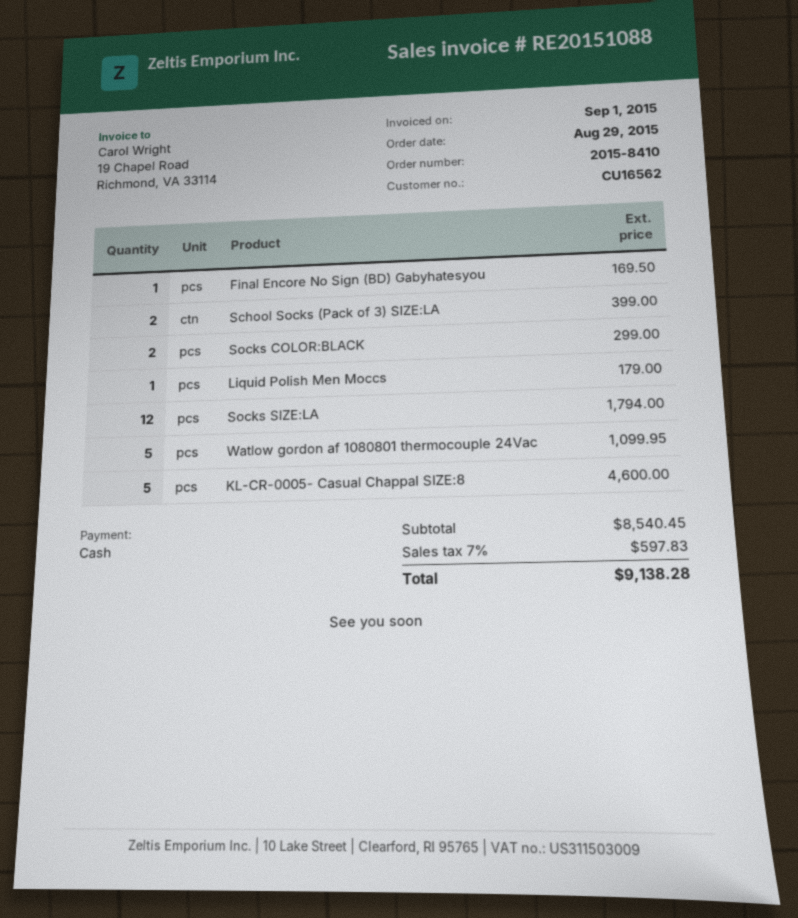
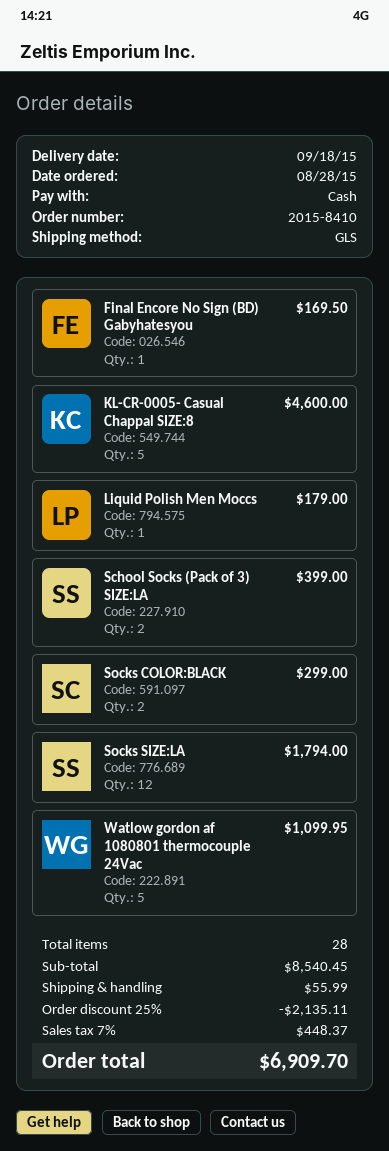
order date: 2015-08-29 -> 2015-08-28
discount: none -> 25% = 2135.11
shipping: none -> 55.99
tax: 7% = 597.83 -> 7% = 448.37
total: 9138.28 -> 6909.70

